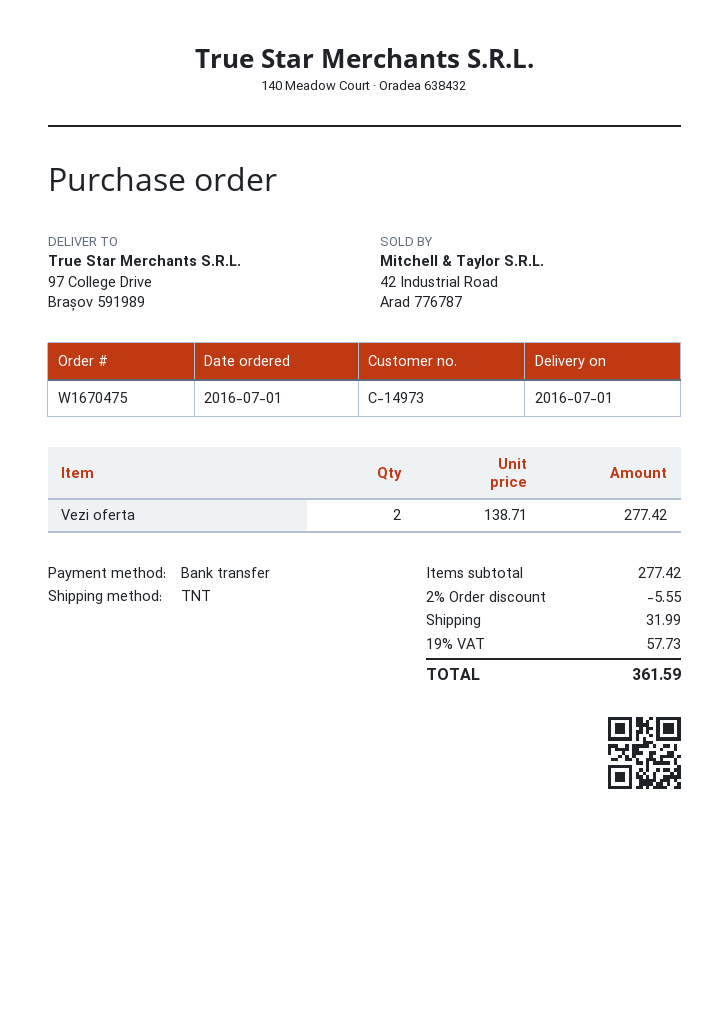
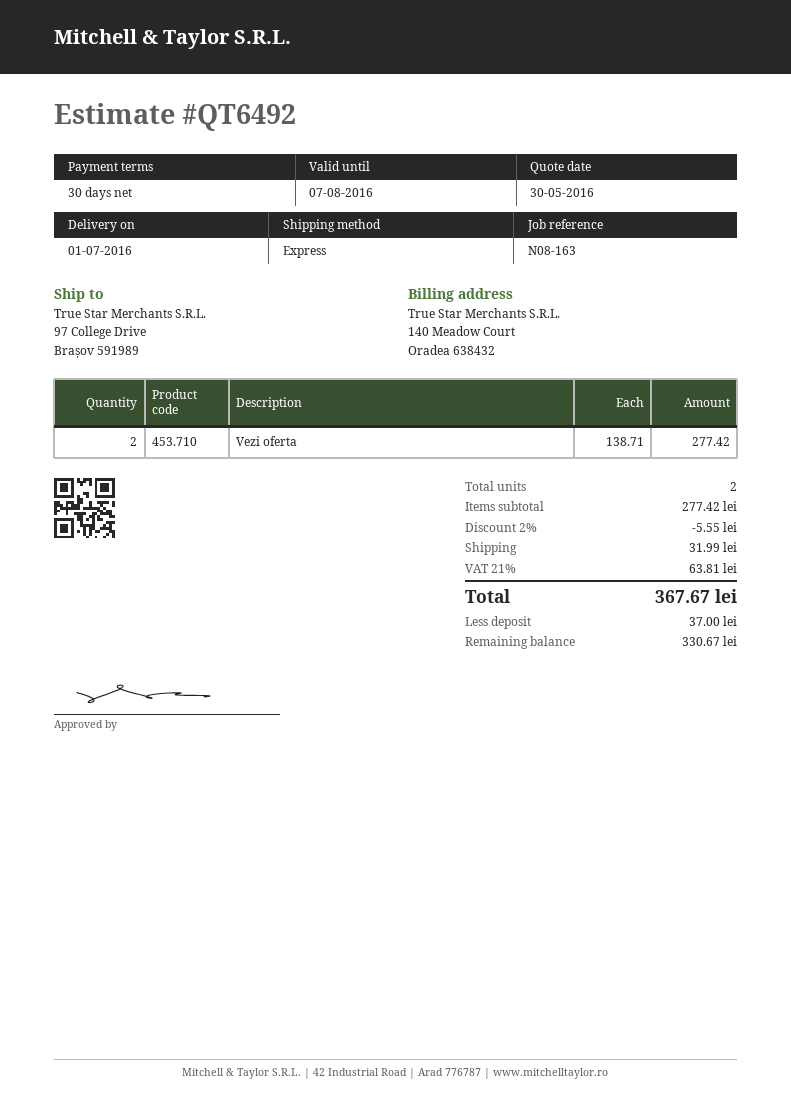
shipping method: TNT -> express
tax: 19% = 57.73 -> 21% = 63.81
total: 361.59 -> 367.67

